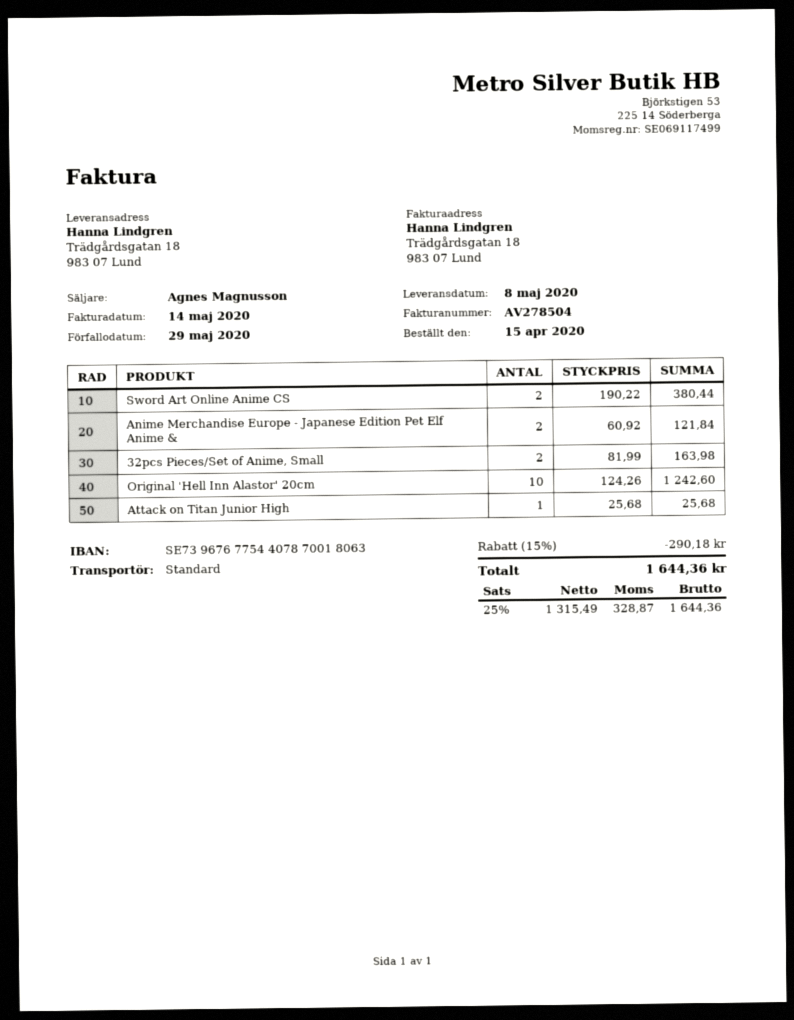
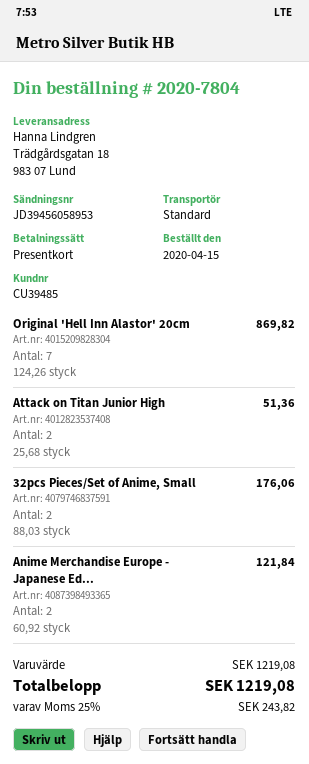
Sword Art Online Anime CS: 2 x 190.22 = 380.44 -> none
32pcs Pieces/Set of Anime, Small: 2 x 81.99 = 163.98 -> 2 x 88.03 = 176.06
Original 'Hell Inn Alastor' 20cm: 10 x 124.26 = 1242.60 -> 7 x 124.26 = 869.82
Attack on Titan Junior High: 1 x 25.68 = 25.68 -> 2 x 25.68 = 51.36
discount: 15% = 290.18 -> none
tax: 25% = 328.87 -> 25% = 243.82
total: 1644.36 -> 1219.08

